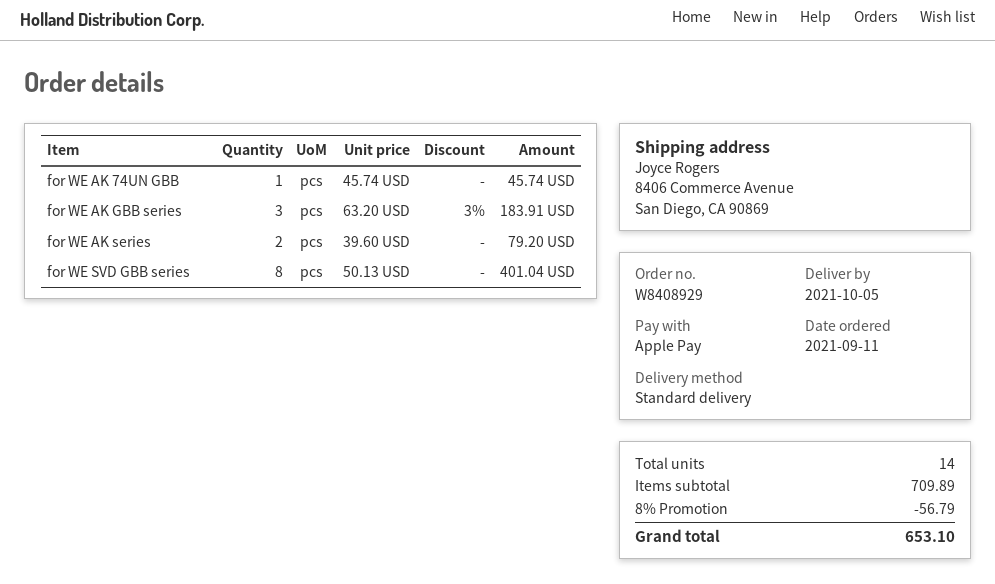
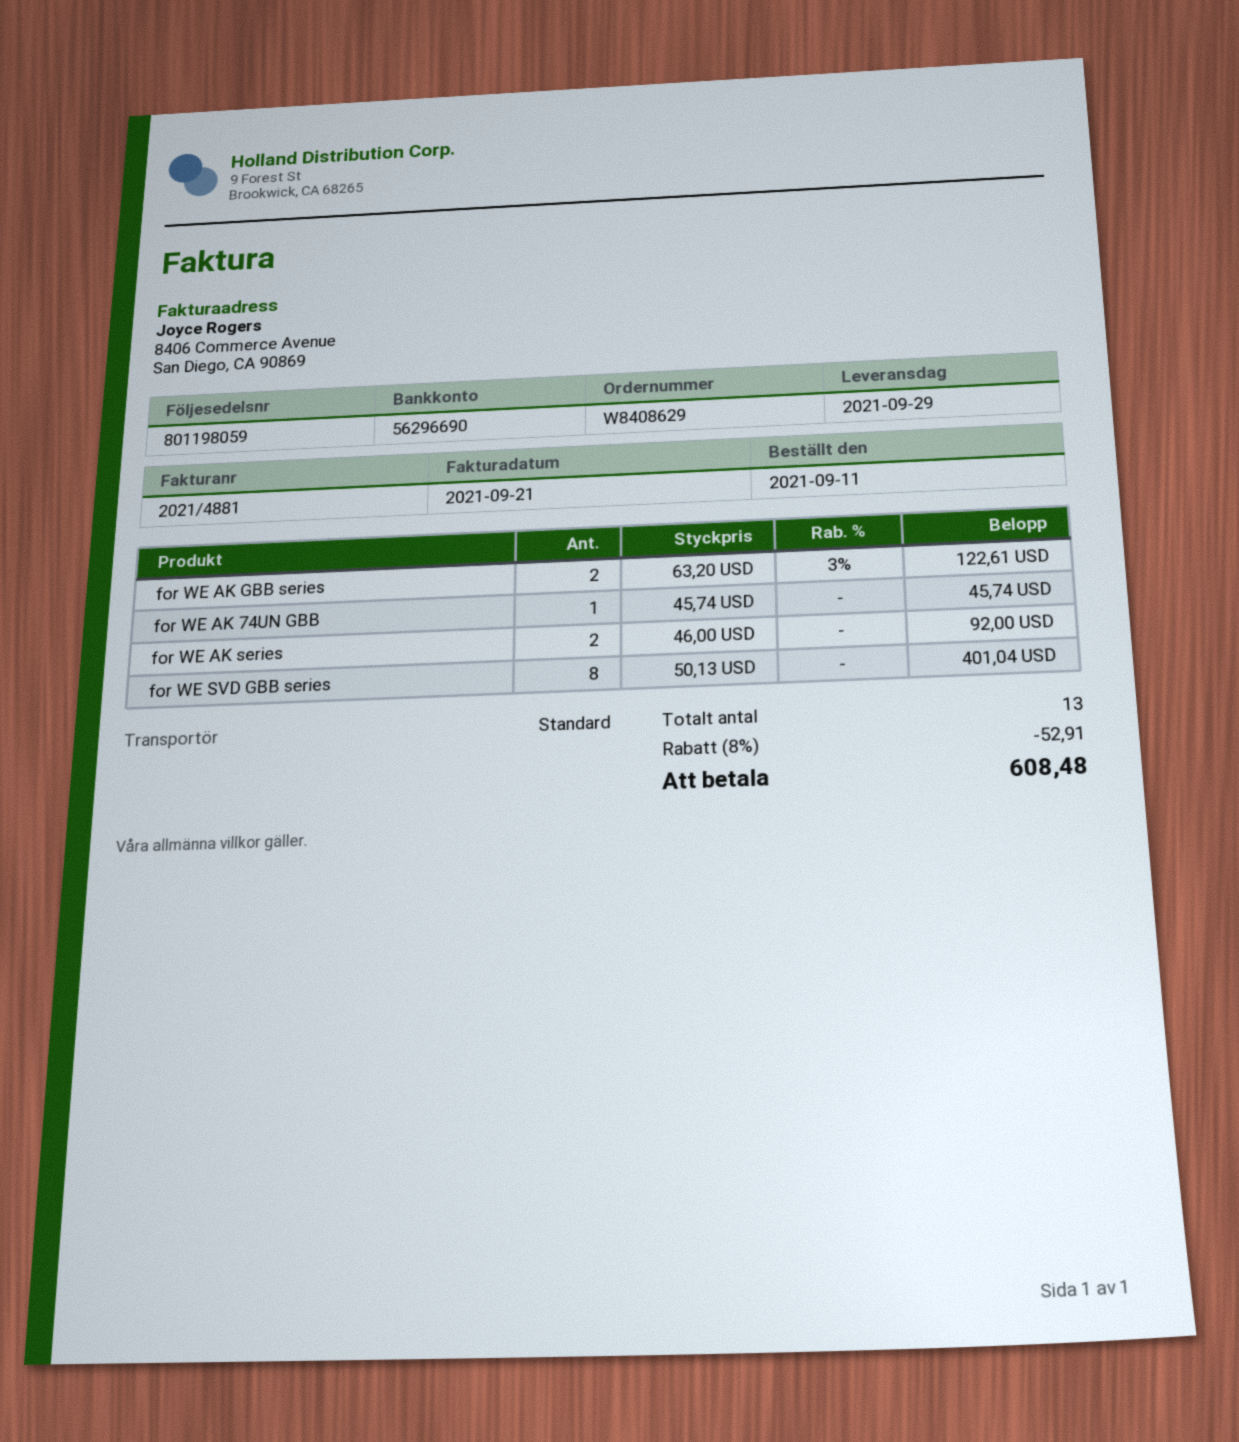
order number: W8408929 -> W8408629
delivery date: 2021-10-05 -> 2021-09-29
for WE AK GBB series: 3 x 63.20 - 3% = 183.91 -> 2 x 63.20 - 3% = 122.61
for WE AK series: 2 x 39.60 = 79.20 -> 2 x 46.00 = 92.00
total quantity: 14 -> 13
discount: 8% = 56.79 -> 8% = 52.91
total: 653.10 -> 608.48

